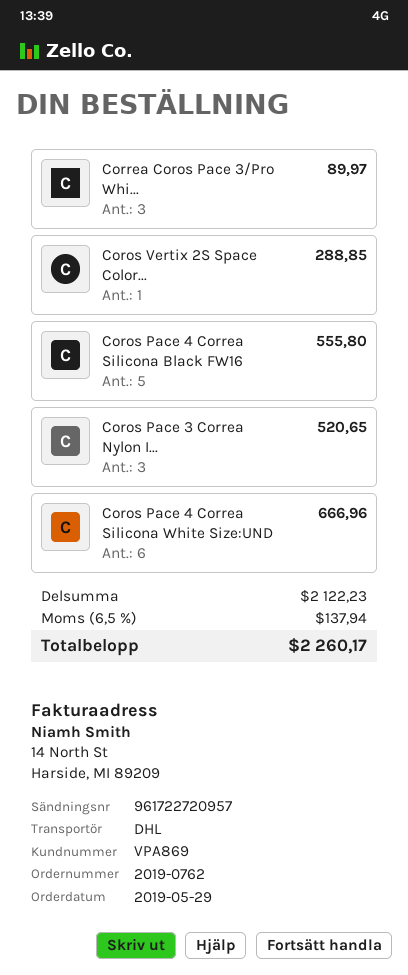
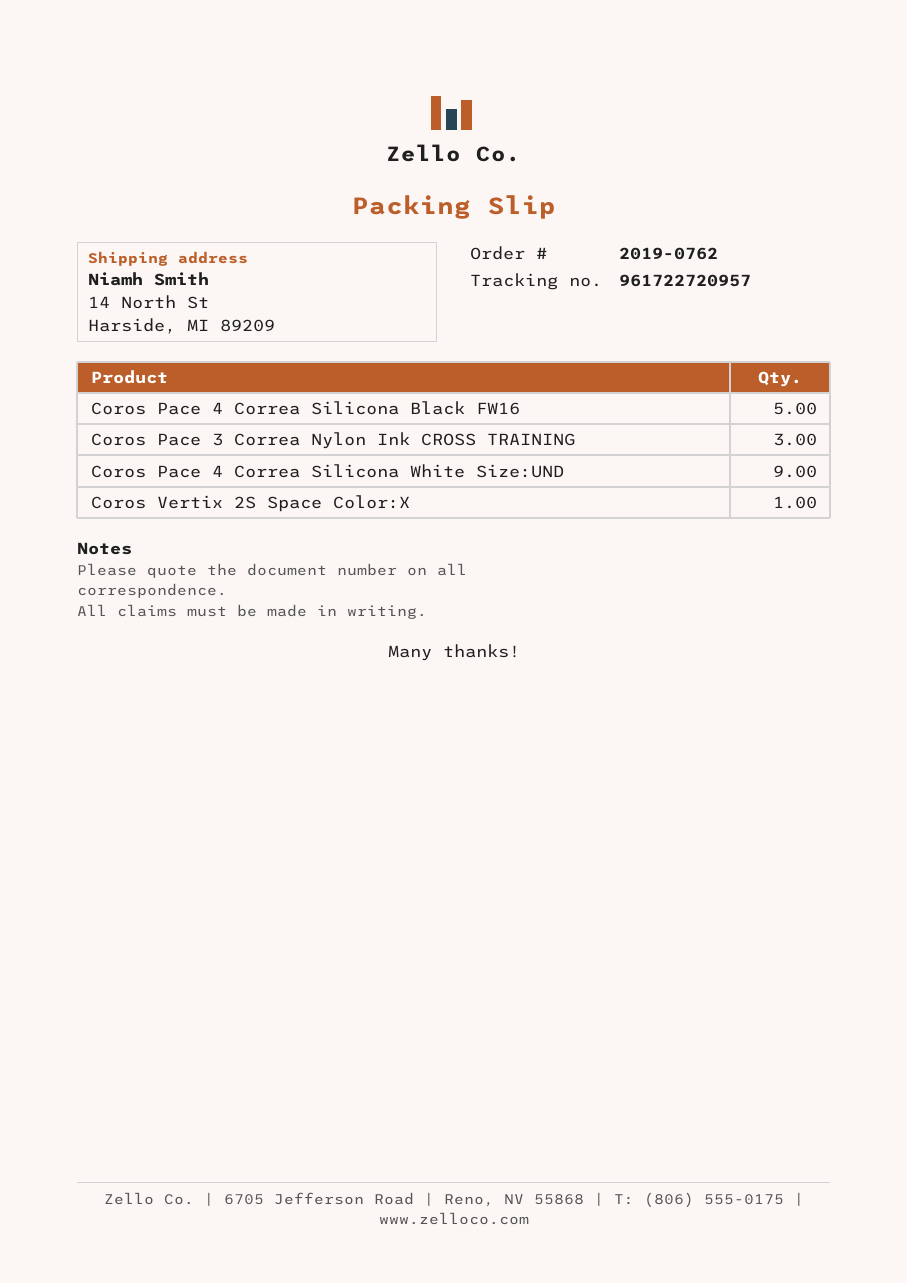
Correa Coros Pace 3/Pro Whi...: 3 -> none
Coros Pace 4 Correa Silicona White Size:UND: 6 -> 9

